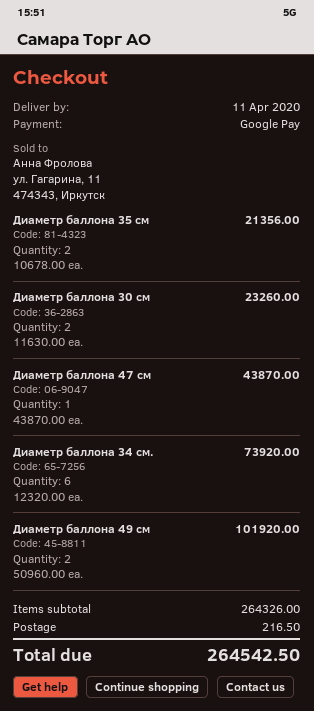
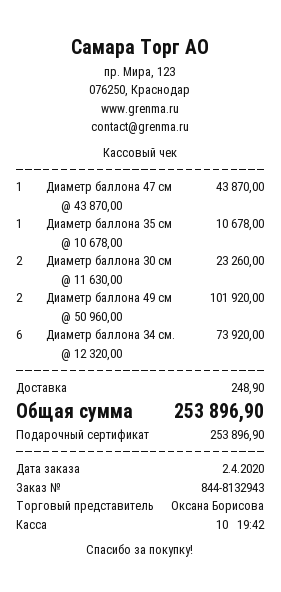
payment method: Google Pay -> gift card
Диаметр баллона 35 см: 2 x 10678.00 = 21356.00 -> 1 x 10678.00 = 10678.00
shipping: 216.50 -> 248.90
total: 264542.50 -> 253896.90

